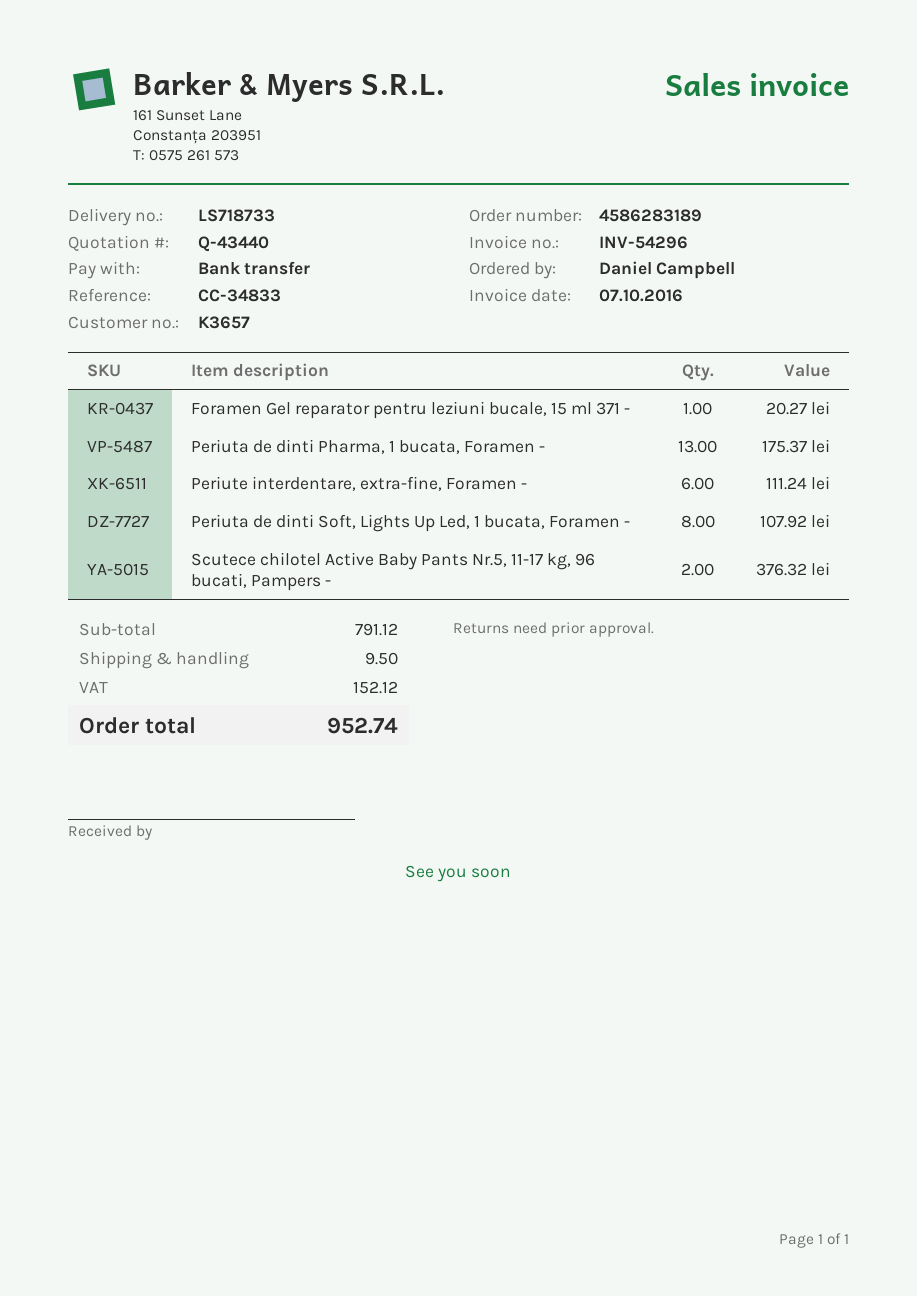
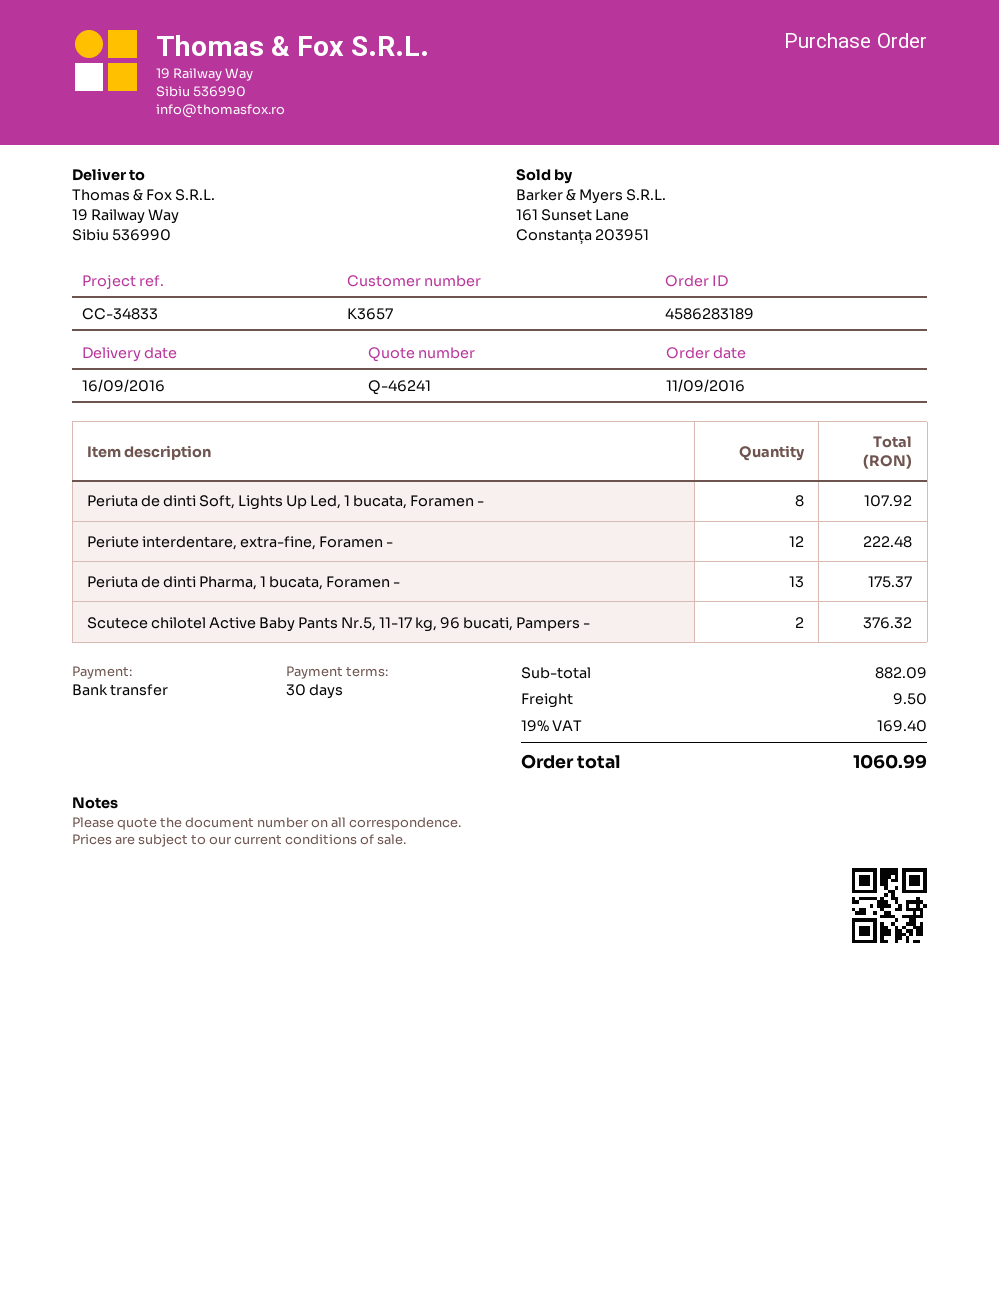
quote number: Q-43440 -> Q-46241
Foramen Gel reparator pentru leziuni bucale, 15 ml 371 -: 1 for 20.27 -> none
Periute interdentare, extra-fine, Foramen -: 6 for 111.24 -> 12 for 222.48
subtotal: 791.12 -> 882.09
tax: 152.12 -> 169.40
total: 952.74 -> 1060.99

